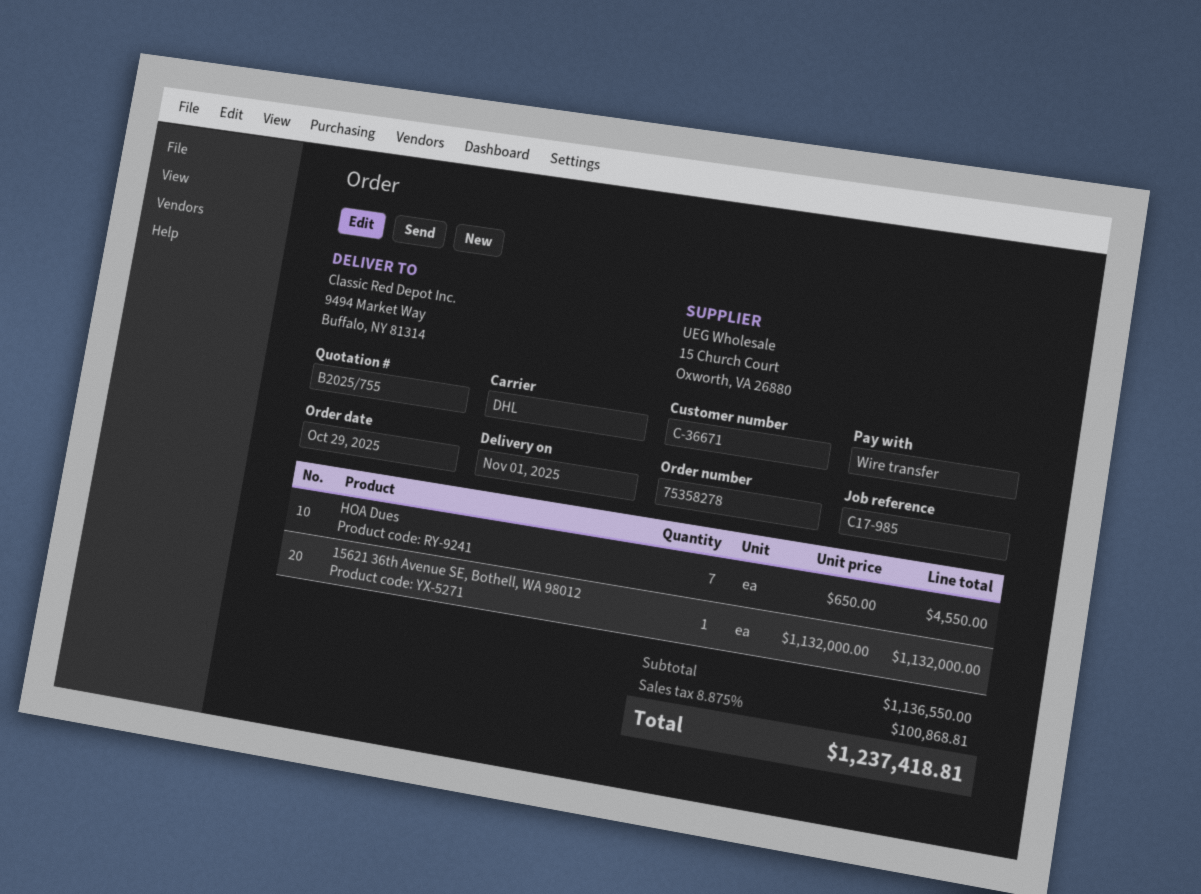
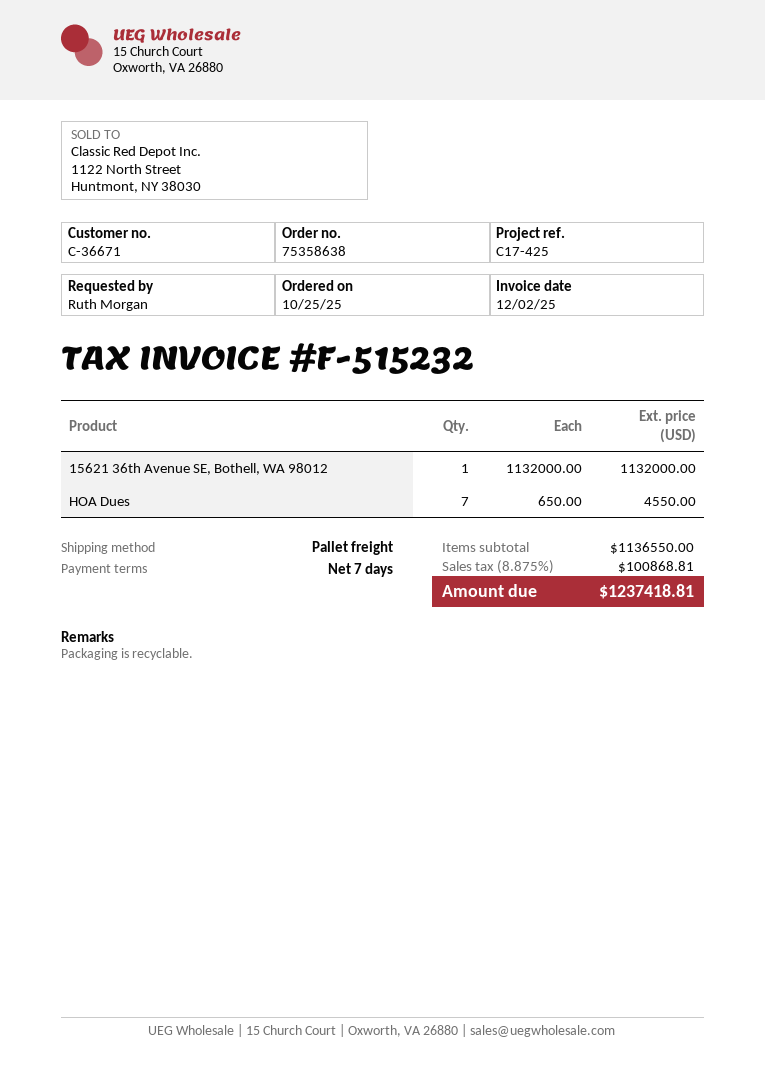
order number: 75358278 -> 75358638
order date: 2025-10-29 -> 2025-10-25
reference: C17-985 -> C17-425
shipping method: DHL -> pallet freight

